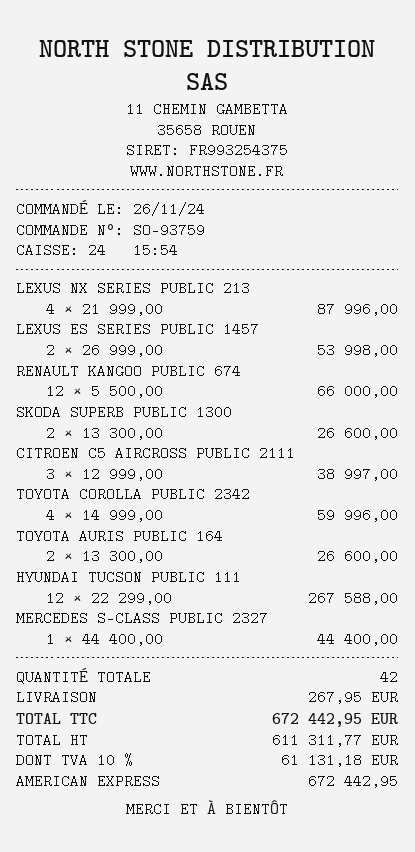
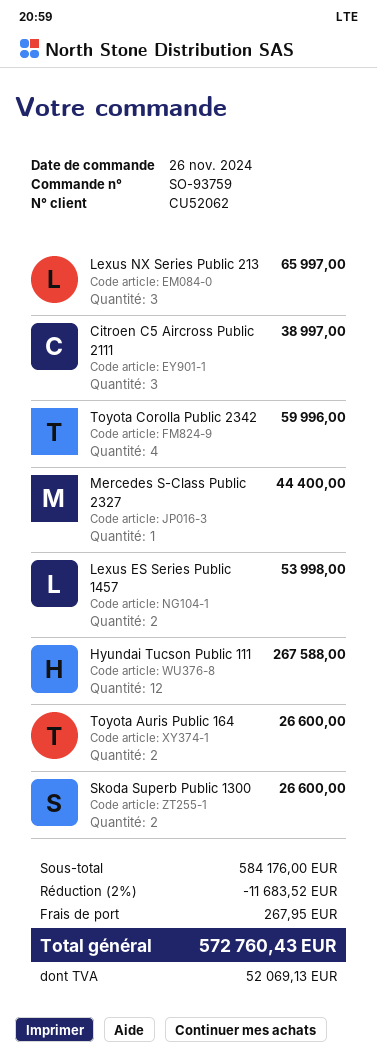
LEXUS NX SERIES PUBLIC 213: 4 for 87996.00 -> 3 for 65997.00
RENAULT KANGOO PUBLIC 674: 12 for 66000.00 -> none
discount: none -> 2% = 11683.52
tax: 61131.18 -> 52069.13
total: 672442.95 -> 572760.43

